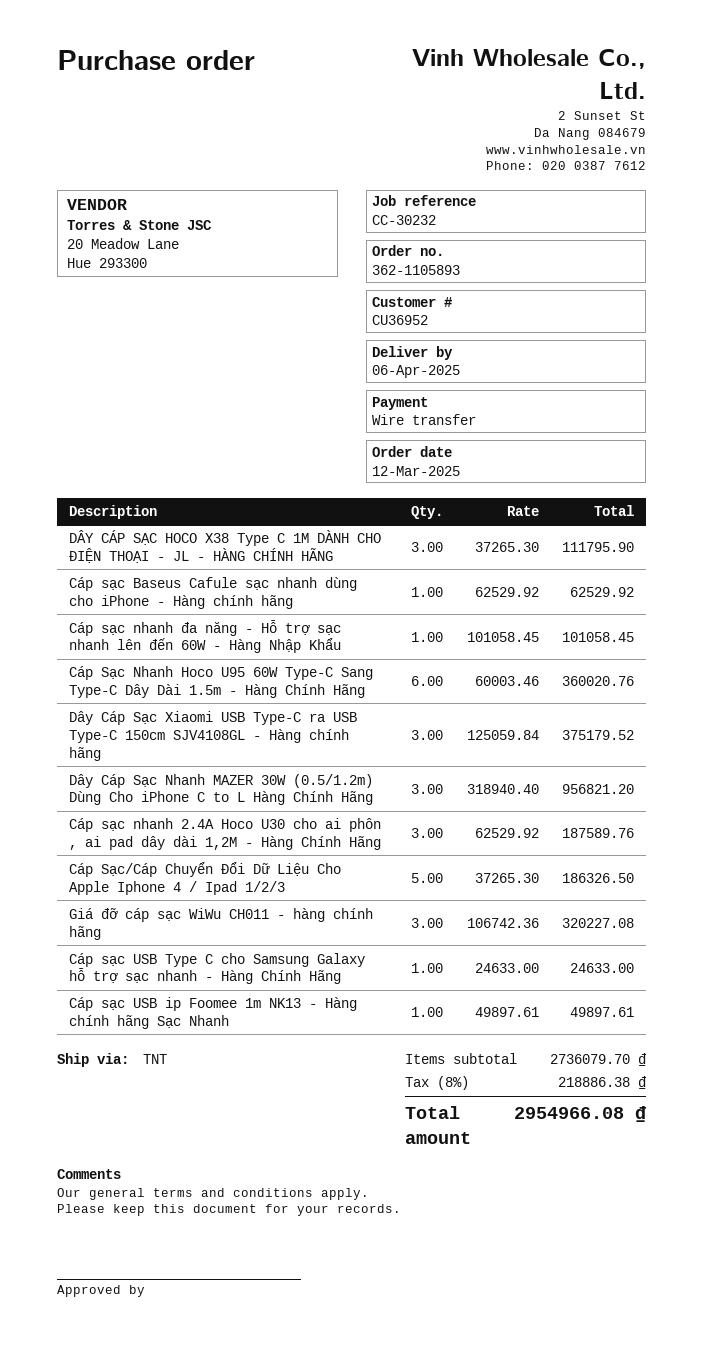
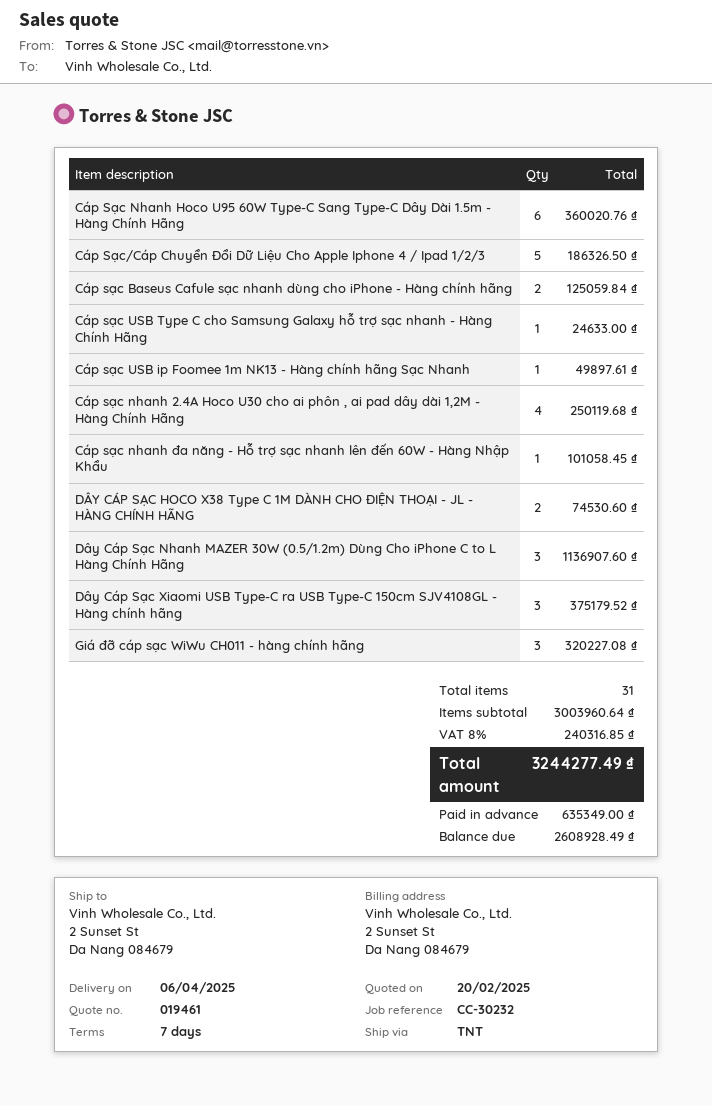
DÂY CÁP SẠC HOCO X38 Type C 1M DÀNH CHO ĐIỆN THOẠI - JL - HÀNG CHÍNH HÃNG: 3 for 111795.90 -> 2 for 74530.60
Cáp sạc Baseus Cafule sạc nhanh dùng cho iPhone - Hàng chính hãng: 1 for 62529.92 -> 2 for 125059.84
Dây Cáp Sạc Nhanh MAZER 30W (0.5/1.2m) Dùng Cho iPhone C to L Hàng Chính Hãng: 3 for 956821.20 -> 3 for 1136907.60
Cáp sạc nhanh 2.4A Hoco U30 cho ai phôn , ai pad dây dài 1,2M - Hàng Chính Hãng: 3 for 187589.76 -> 4 for 250119.68
subtotal: 2736079.70 -> 3003960.64
tax: 8% = 218886.38 -> 8% = 240316.85
total: 2954966.08 -> 3244277.49

